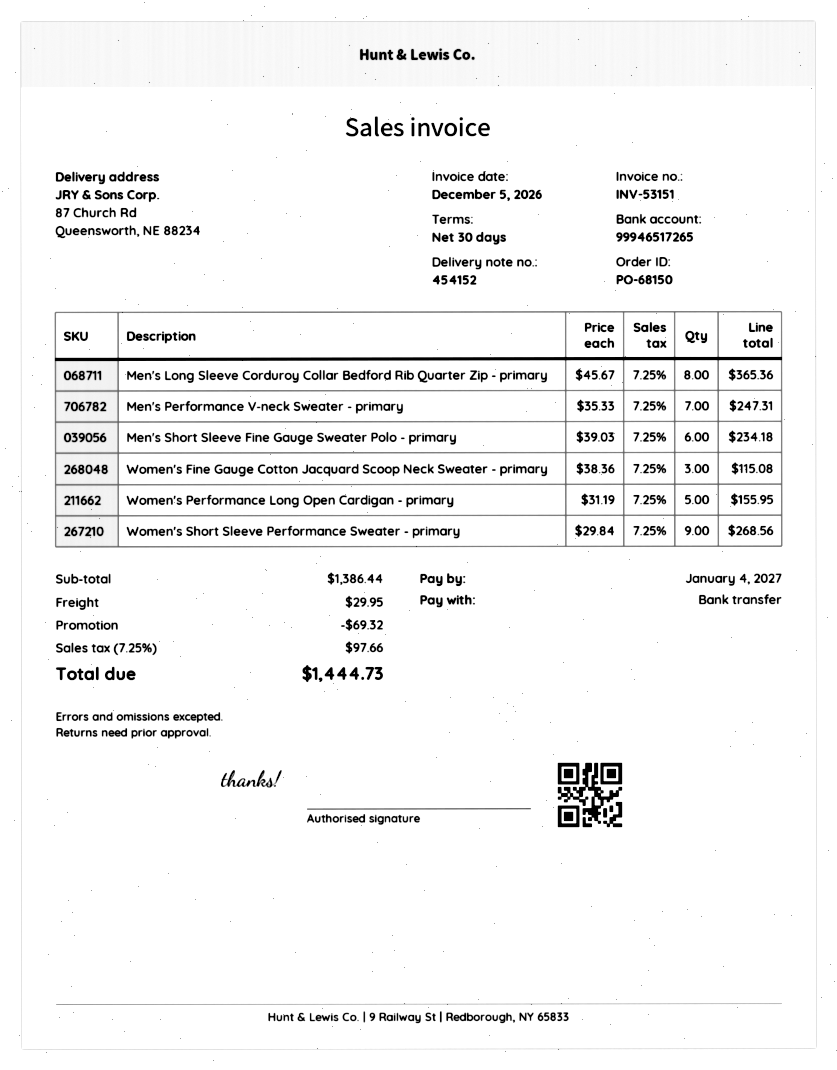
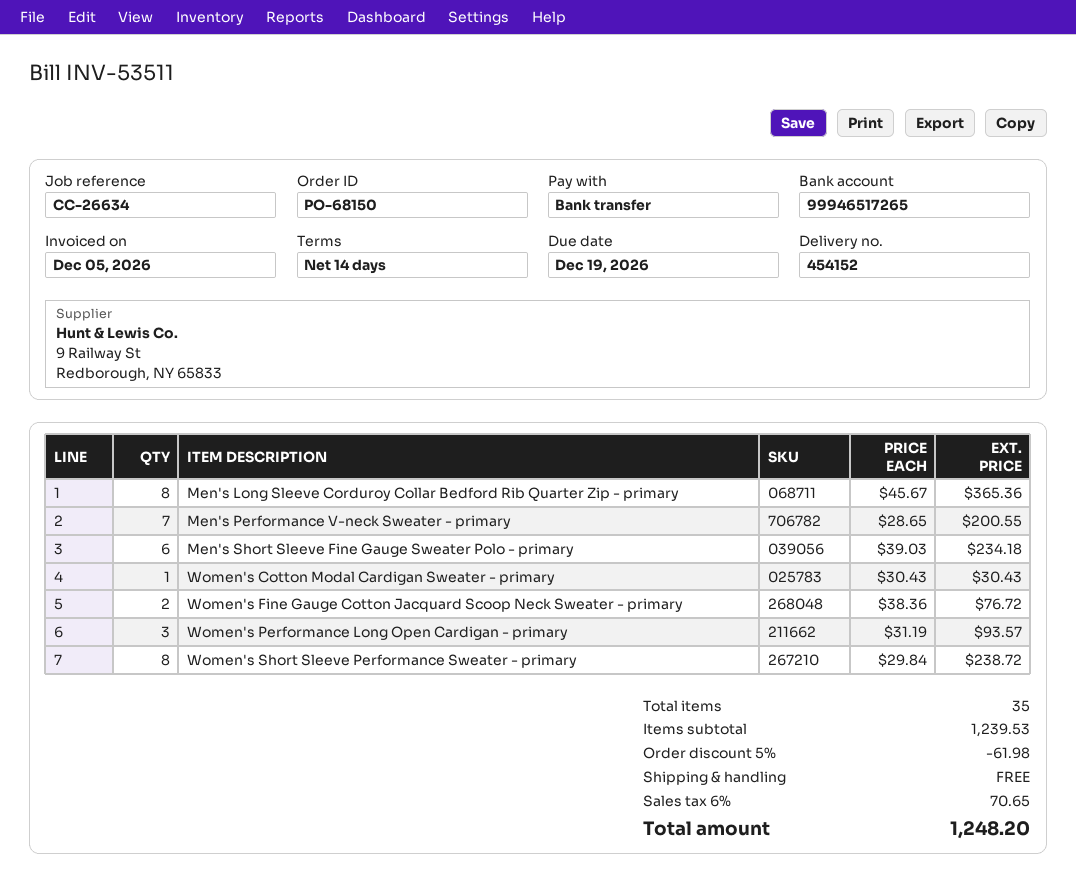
invoice number: INV-53151 -> INV-53511
payment terms: 30 days -> 14 days
due date: 2027-01-04 -> 2026-12-19
Men's Performance V-neck Sweater - primary: 7 x 35.33 = 247.31 -> 7 x 28.65 = 200.55
Women's Fine Gauge Cotton Jacquard Scoop Neck Sweater - primary: 3 x 38.36 = 115.08 -> 2 x 38.36 = 76.72
Women's Performance Long Open Cardigan - primary: 5 x 31.19 = 155.95 -> 3 x 31.19 = 93.57
Women's Short Sleeve Performance Sweater - primary: 9 x 29.84 = 268.56 -> 8 x 29.84 = 238.72
Women's Cotton Modal Cardigan Sweater - primary: none -> 1 x 30.43 = 30.43
subtotal: 1386.44 -> 1239.53
discount: 69.32 -> 61.98
shipping: 29.95 -> 0.00
tax: 7.25% = 97.66 -> 6% = 70.65
total: 1444.73 -> 1248.20

